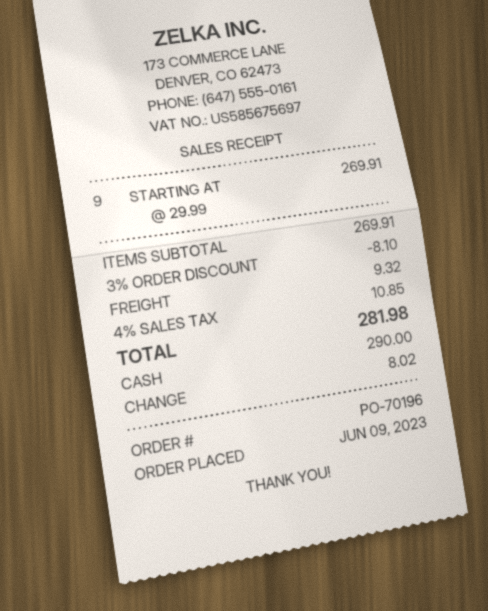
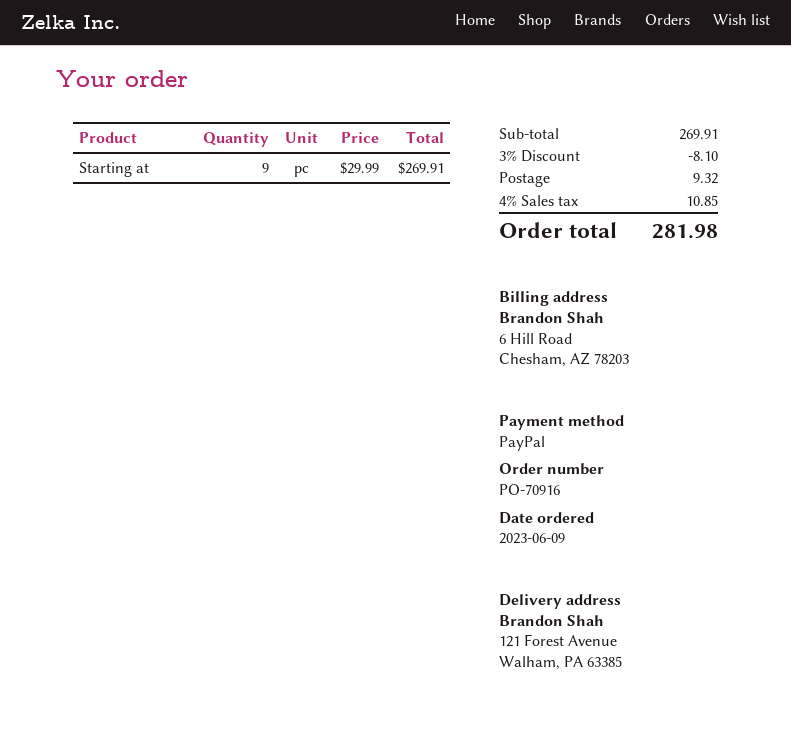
order number: PO-70196 -> PO-70916
payment method: cash -> PayPal

